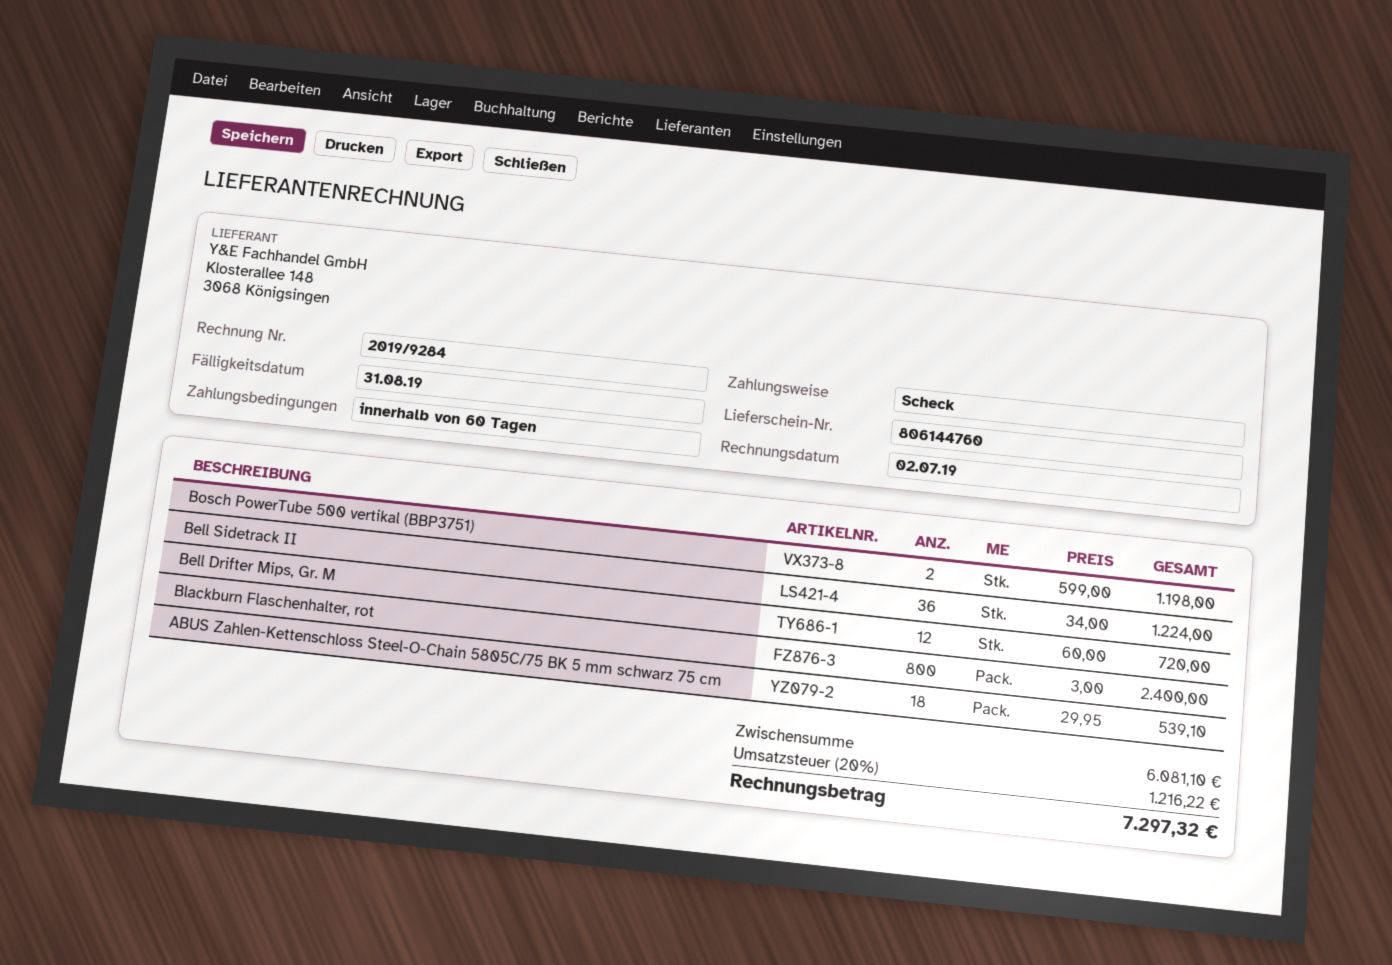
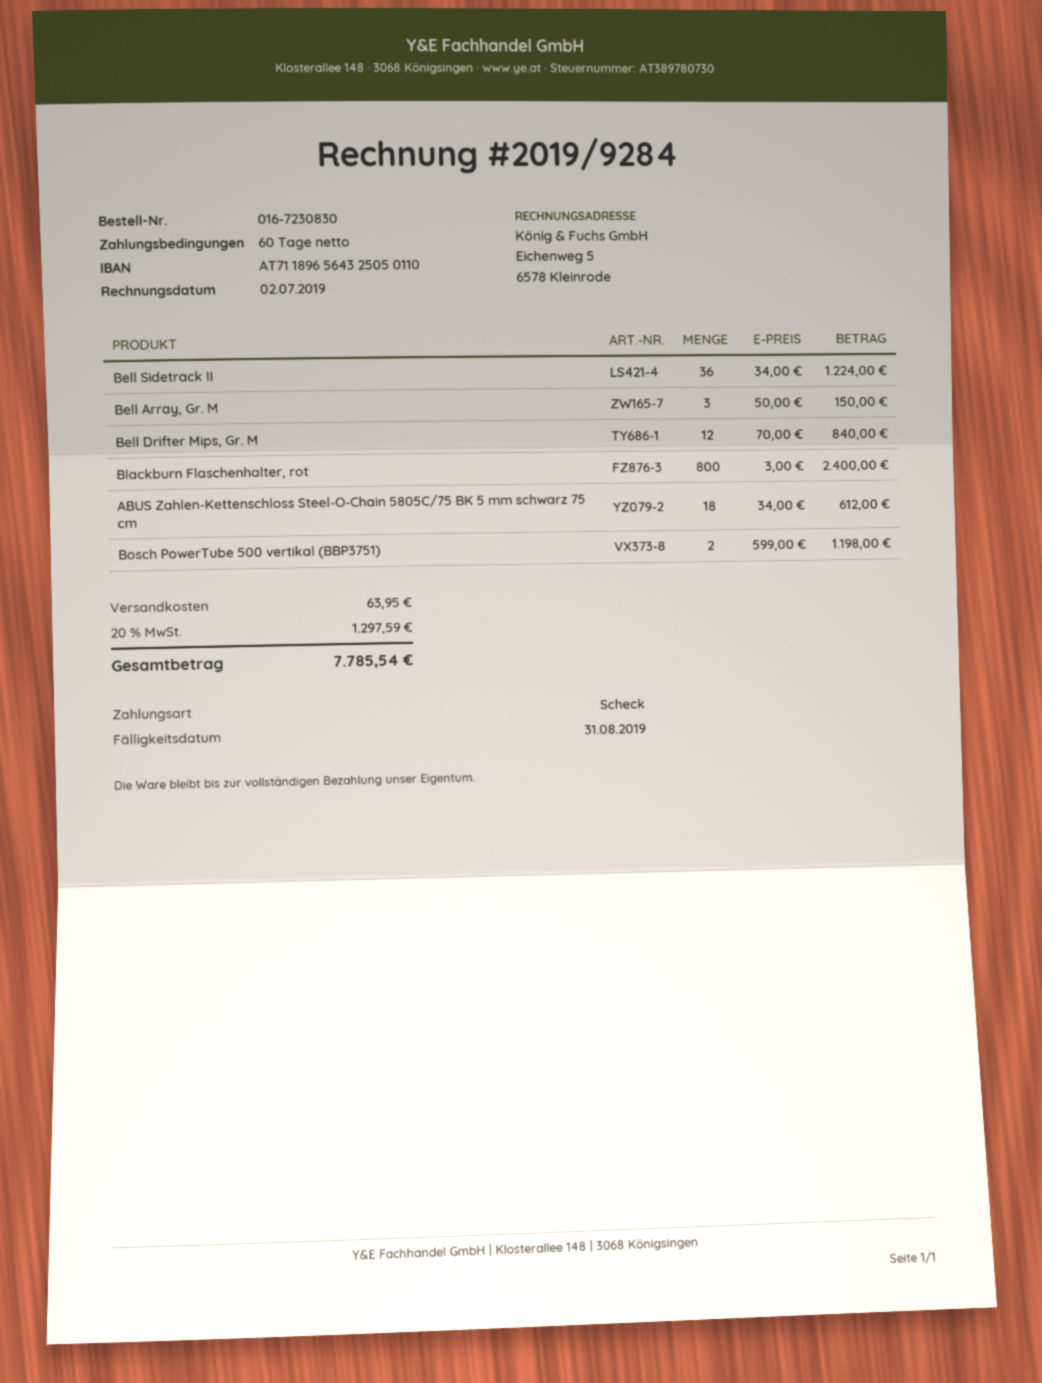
Bell Drifter Mips, Gr. M: 12 x 60.00 = 720.00 -> 12 x 70.00 = 840.00
ABUS Zahlen-Kettenschloss Steel-O-Chain 5805C/75 BK 5 mm schwarz 75 cm: 18 x 29.95 = 539.10 -> 18 x 34.00 = 612.00
Bell Array, Gr. M: none -> 3 x 50.00 = 150.00
shipping: none -> 63.95
tax: 20% = 1216.22 -> 20% = 1297.59
total: 7297.32 -> 7785.54

